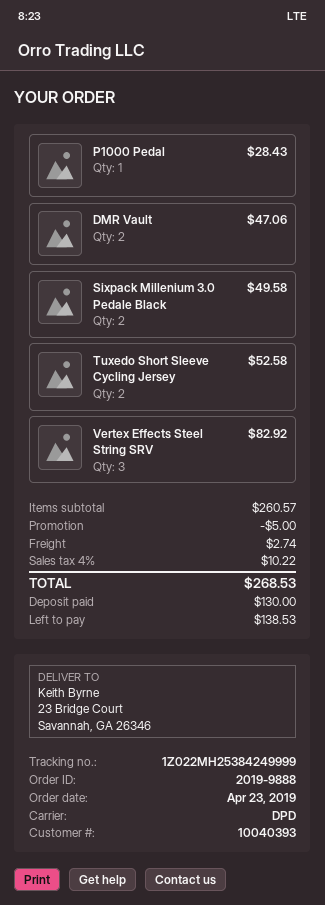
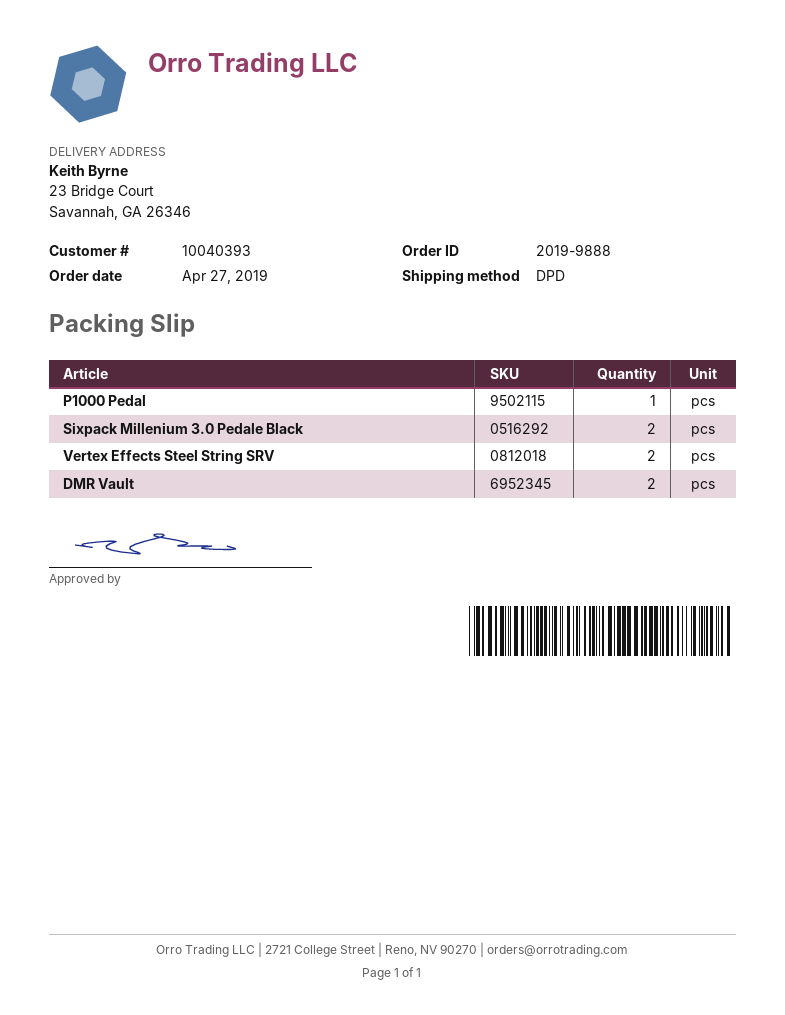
order date: 2019-04-23 -> 2019-04-27
Tuxedo Short Sleeve Cycling Jersey: 2 -> none
Vertex Effects Steel String SRV: 3 -> 2

